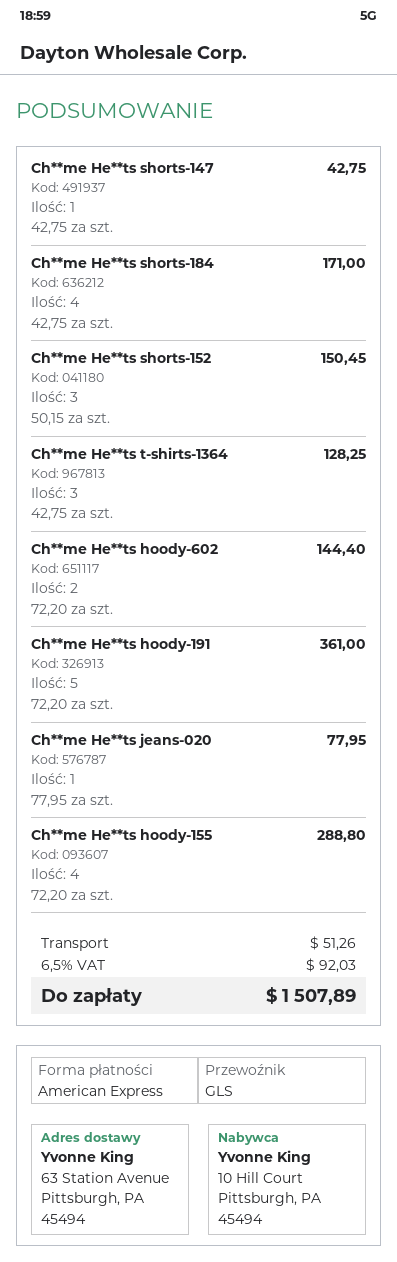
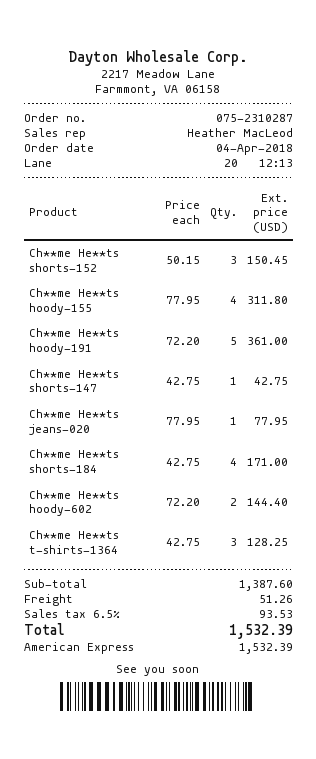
Ch**me He**ts hoody-155: 4 x 72.20 = 288.80 -> 4 x 77.95 = 311.80
tax: 6.5% = 92.03 -> 6.5% = 93.53
total: 1507.89 -> 1532.39

